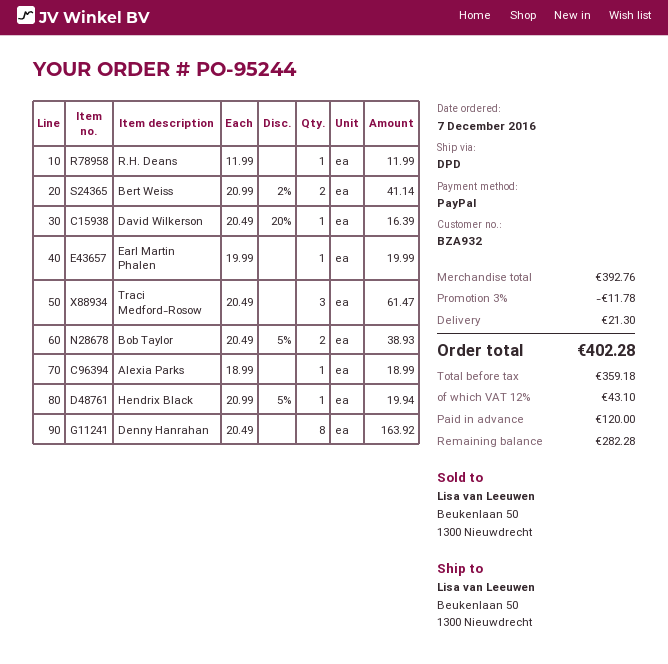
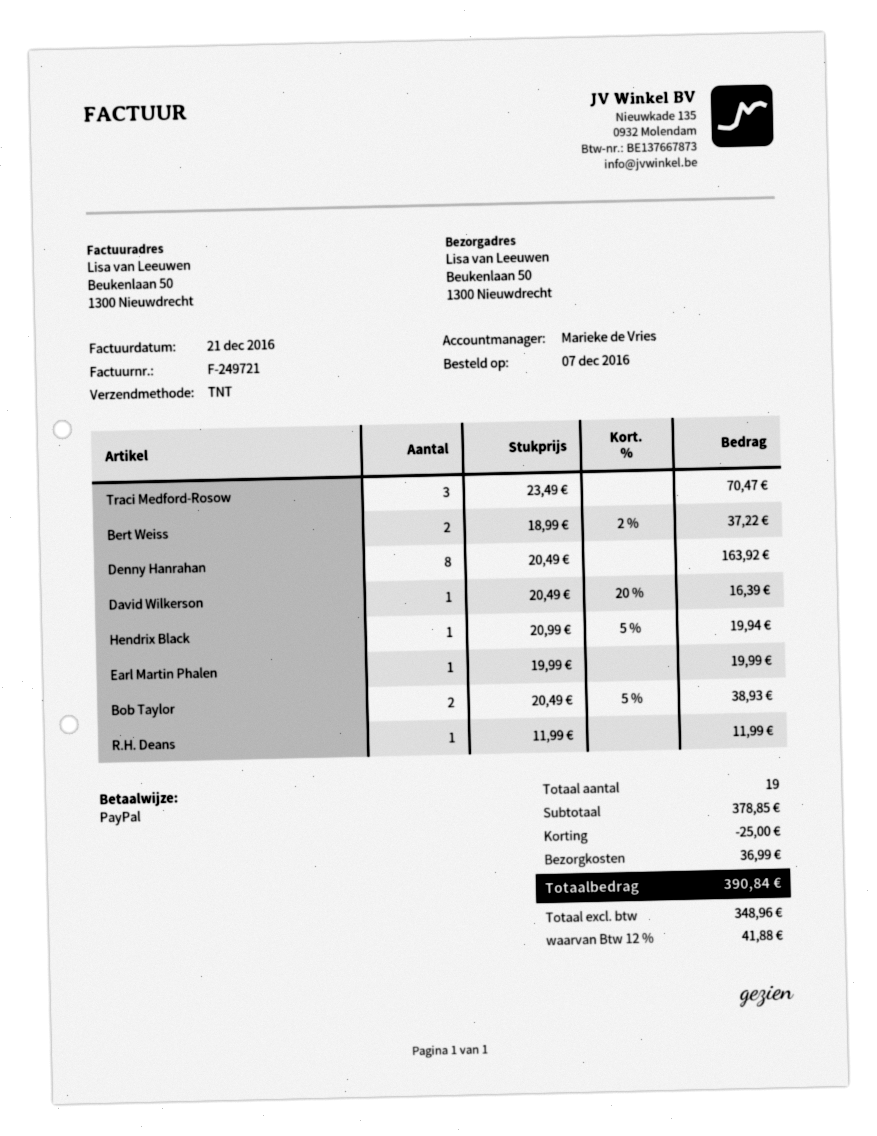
shipping method: DPD -> TNT
Bert Weiss: 2 x 20.99 - 2% = 41.14 -> 2 x 18.99 - 2% = 37.22
Traci Medford-Rosow: 3 x 20.49 = 61.47 -> 3 x 23.49 = 70.47
Alexia Parks: 1 x 18.99 = 18.99 -> none
subtotal: 392.76 -> 378.85
discount: 11.78 -> 25.00
shipping: 21.30 -> 36.99
net: 359.18 -> 348.96
tax: 12% = 43.10 -> 12% = 41.88
total: 402.28 -> 390.84

